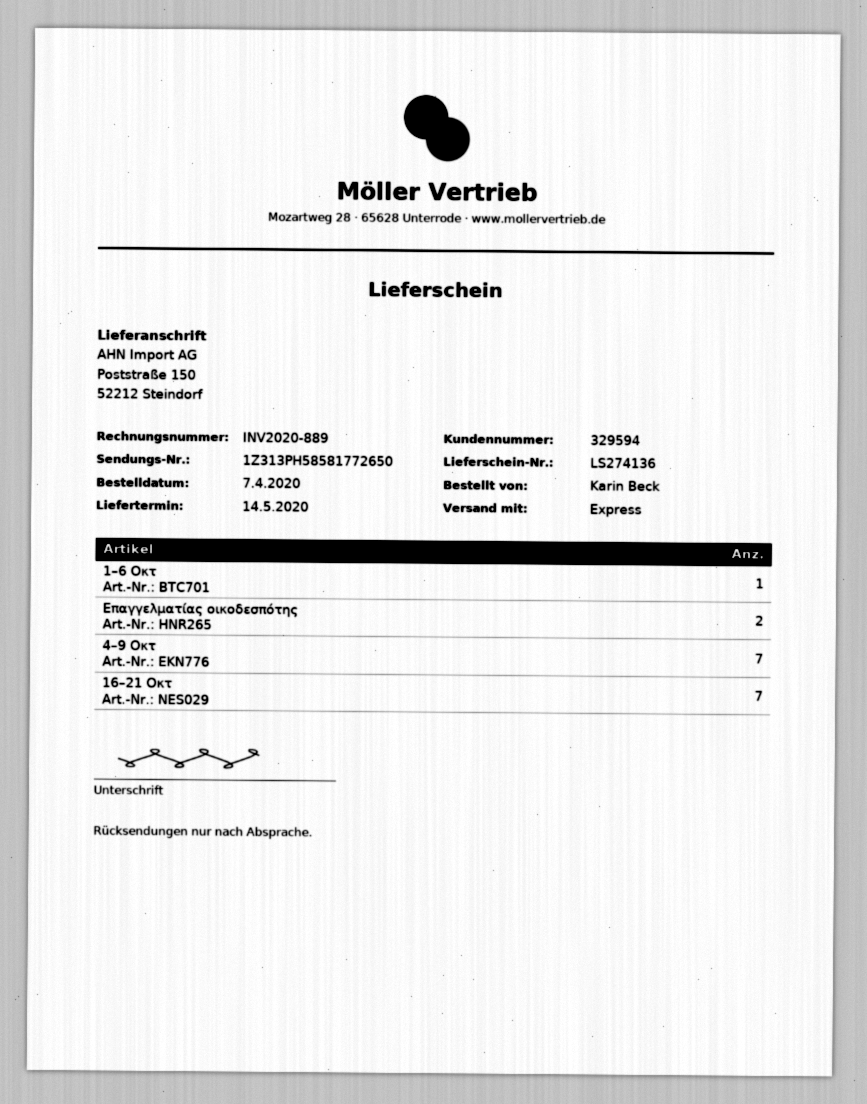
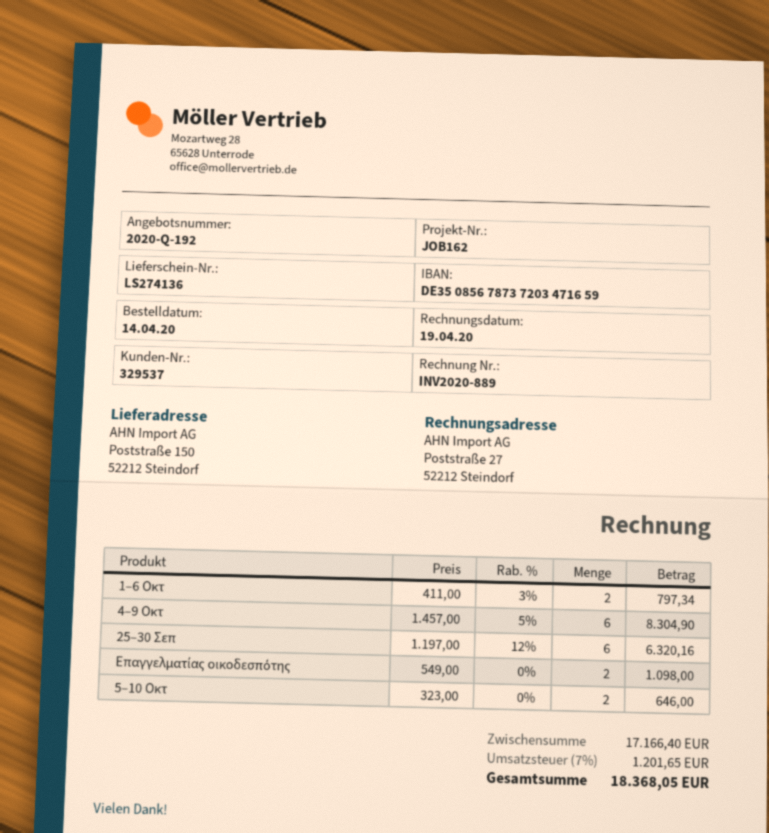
order date: 2020-04-07 -> 2020-04-14
customer number: 329594 -> 329537
1–6 Οκτ: 1 -> 2
4–9 Οκτ: 7 -> 6
16–21 Οκτ: 7 -> none
25–30 Σεπ: none -> 6
5–10 Οκτ: none -> 2

